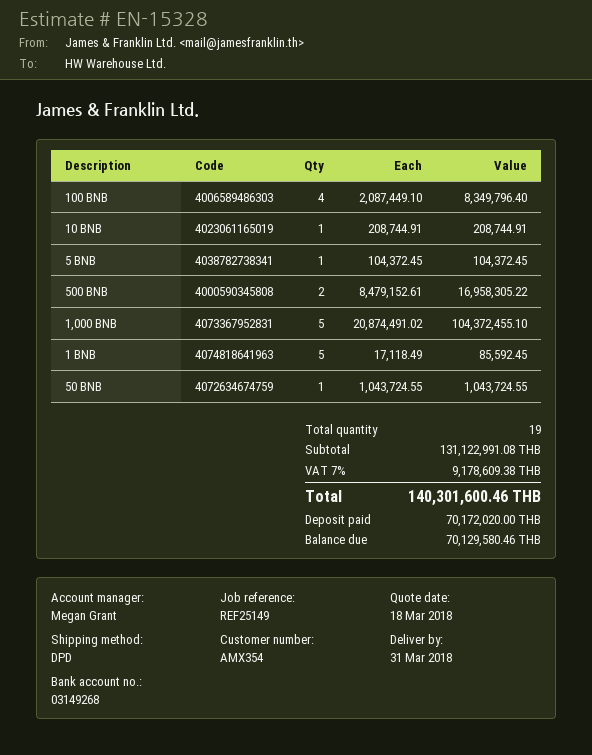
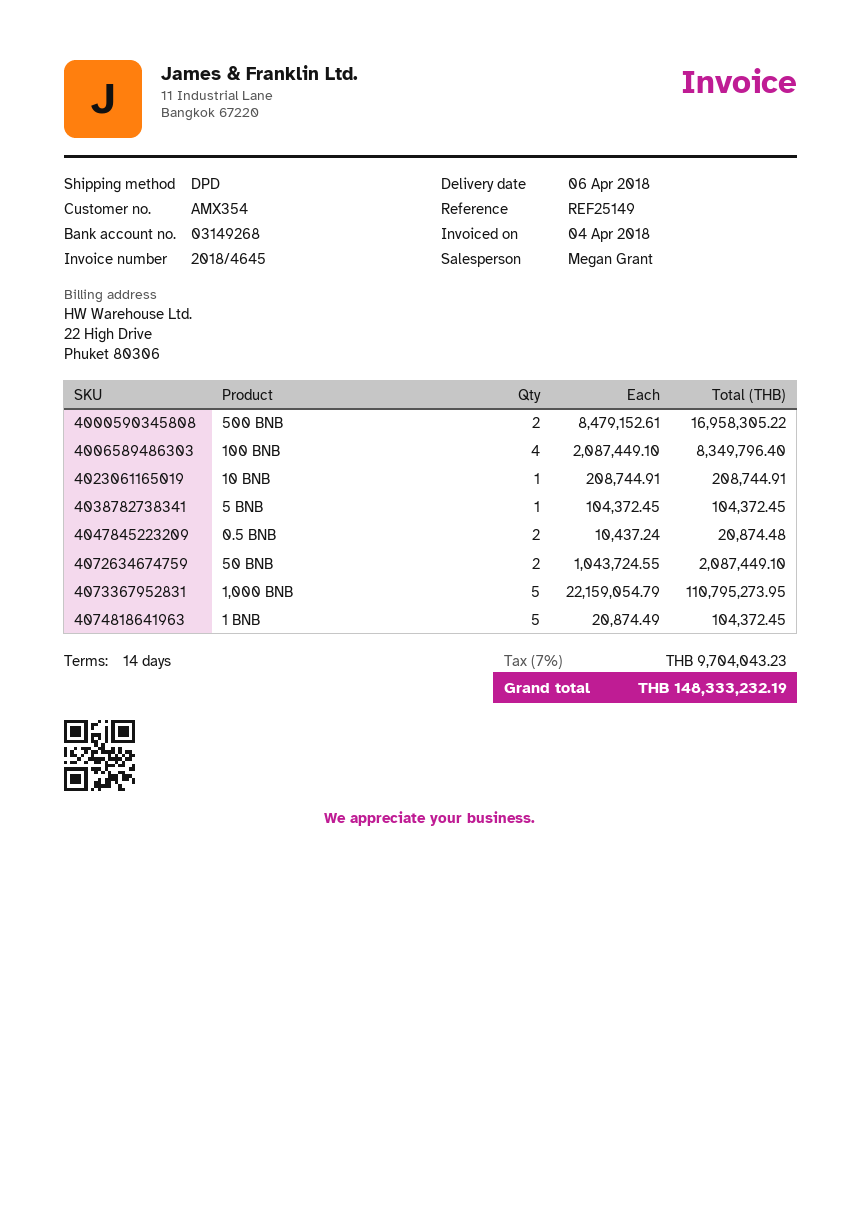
delivery date: 2018-03-31 -> 2018-04-06
1,000 BNB: 5 x 20874491.02 = 104372455.10 -> 5 x 22159054.79 = 110795273.95
1 BNB: 5 x 17118.49 = 85592.45 -> 5 x 20874.49 = 104372.45
50 BNB: 1 x 1043724.55 = 1043724.55 -> 2 x 1043724.55 = 2087449.10
0.5 BNB: none -> 2 x 10437.24 = 20874.48
tax: 7% = 9178609.38 -> 7% = 9704043.23
total: 140301600.46 -> 148333232.19

